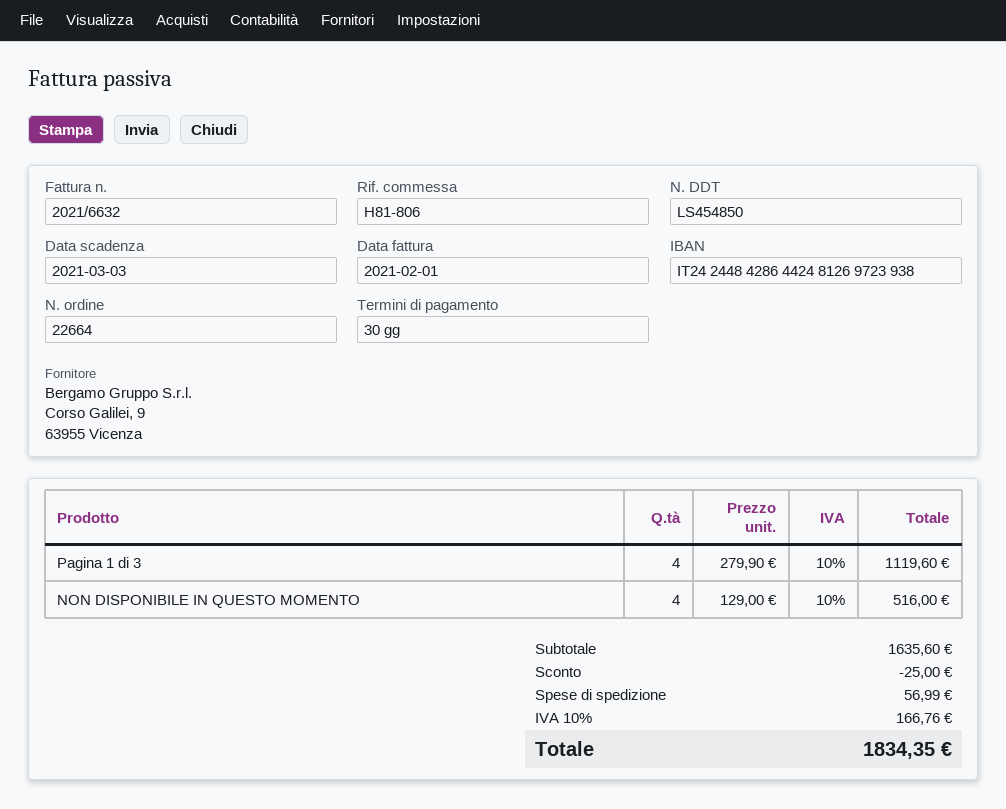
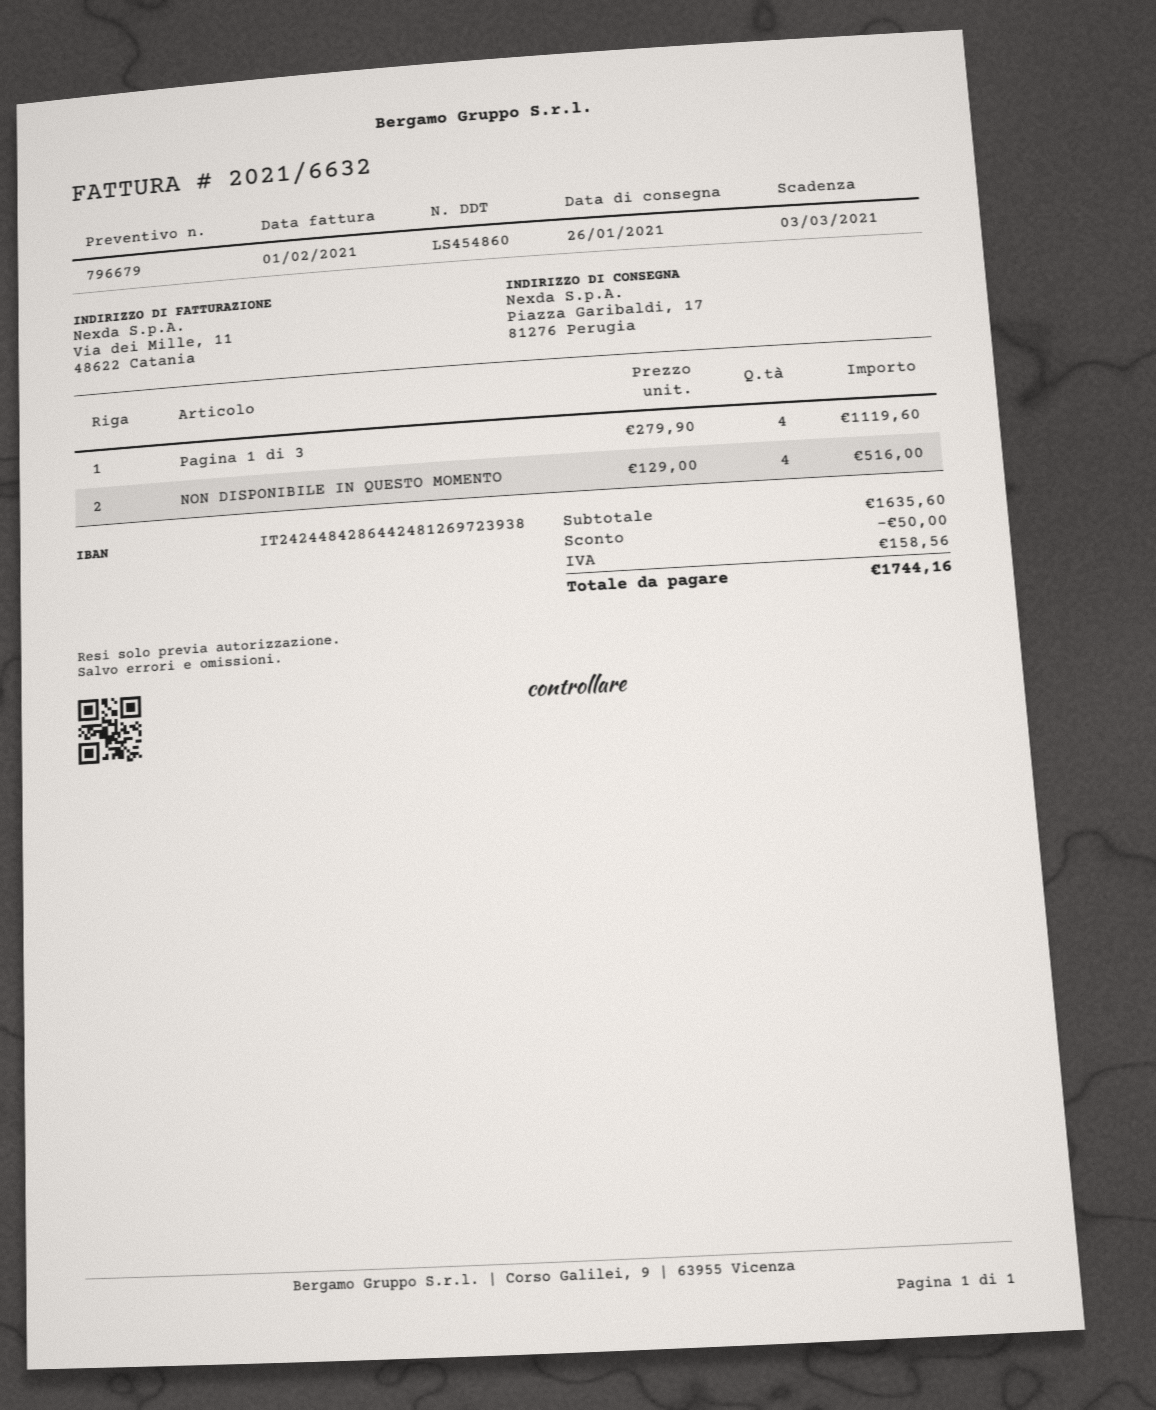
delivery note number: LS454850 -> LS454860
discount: 25.00 -> 50.00
shipping: 56.99 -> none
tax: 166.76 -> 158.56
total: 1834.35 -> 1744.16

